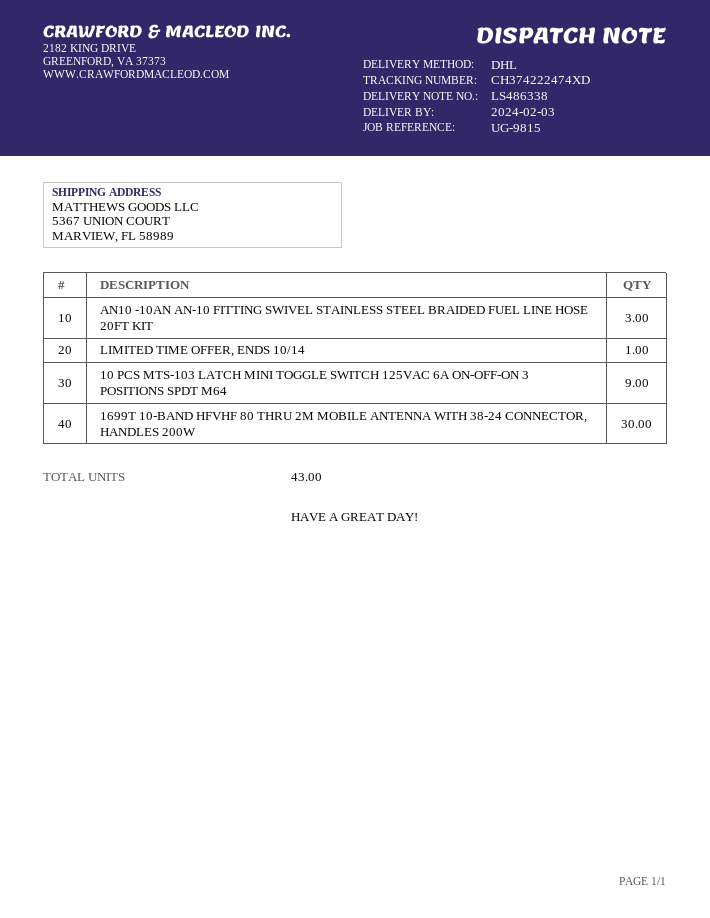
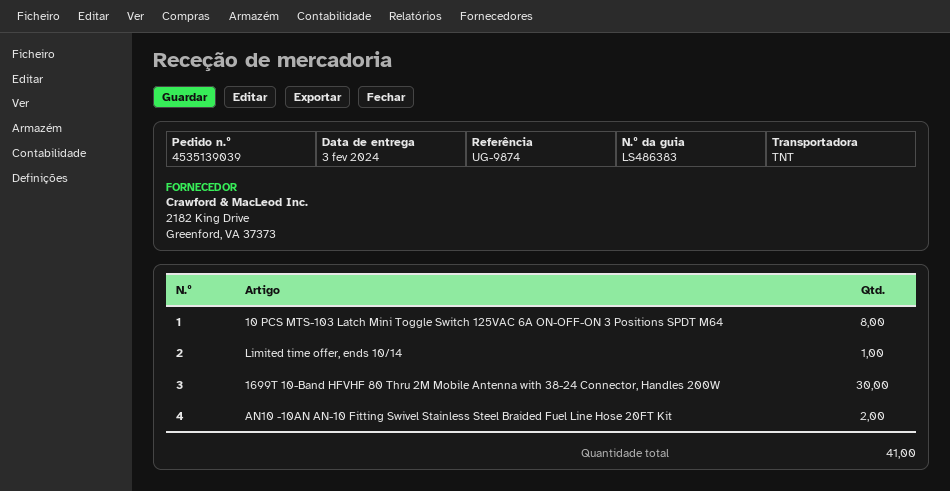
delivery note number: LS486338 -> LS486383
reference: UG-9815 -> UG-9874
shipping method: DHL -> TNT
AN10 -10AN AN-10 FITTING SWIVEL STAINLESS STEEL BRAIDED FUEL LINE HOSE 20FT KIT: 3 -> 2
10 PCS MTS-103 LATCH MINI TOGGLE SWITCH 125VAC 6A ON-OFF-ON 3 POSITIONS SPDT M64: 9 -> 8
total quantity: 43 -> 41

